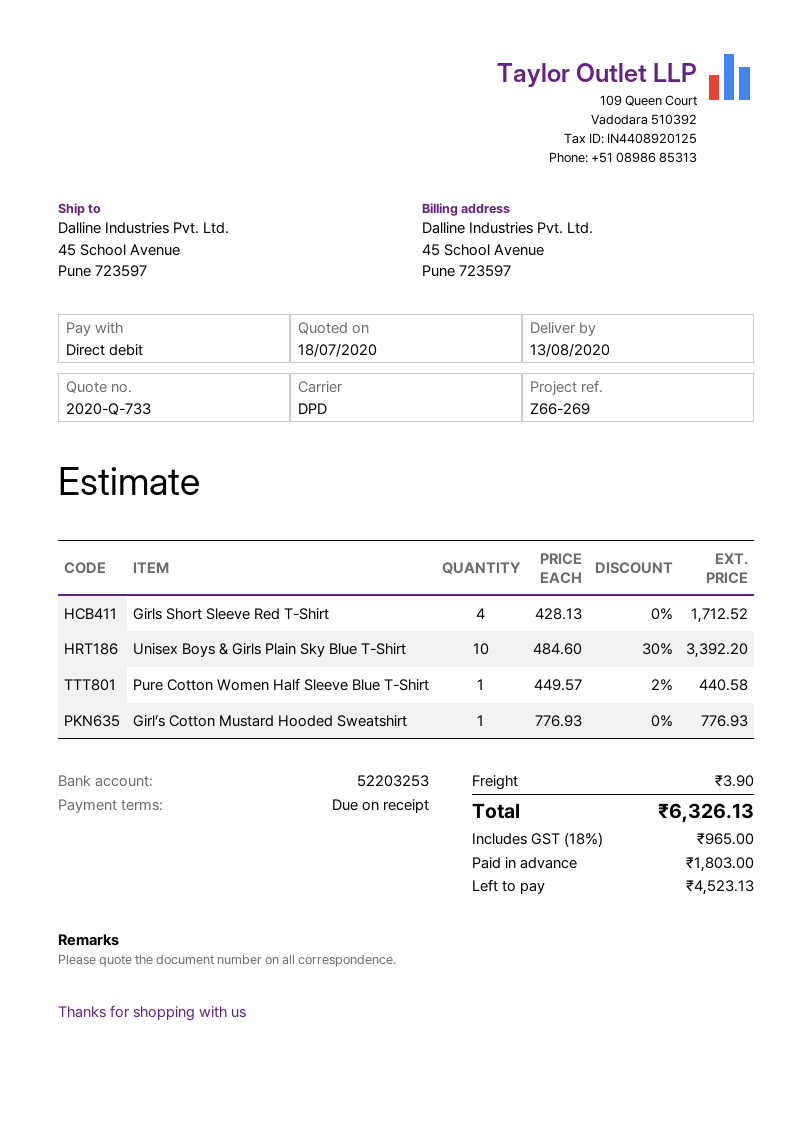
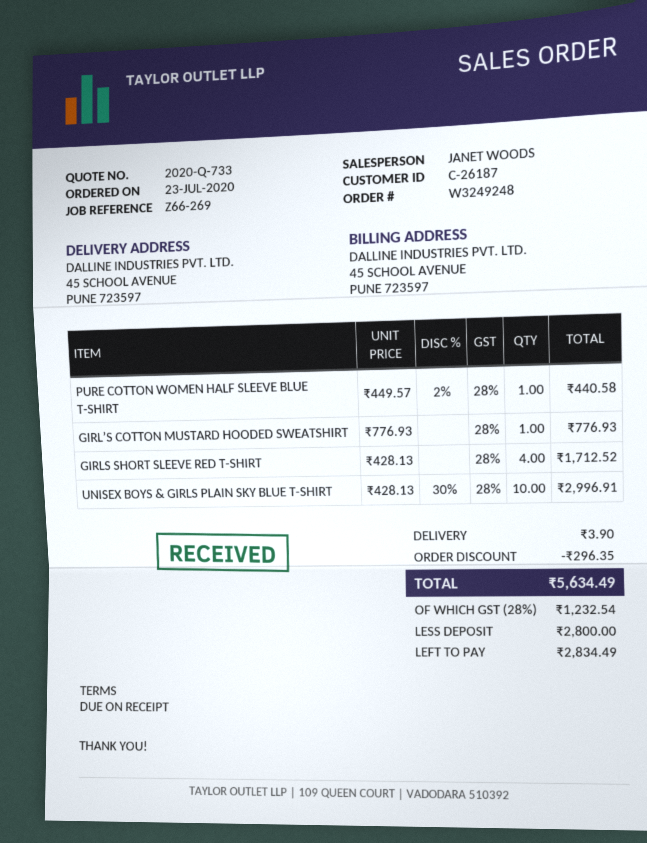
Unisex Boys & Girls Plain Sky Blue T-Shirt: 10 x 484.60 - 30% = 3392.20 -> 10 x 428.13 - 30% = 2996.91
discount: none -> 296.35
tax: 18% = 965.00 -> 28% = 1232.54
total: 6326.13 -> 5634.49
deposit: 1803.00 -> 2800.00
balance: 4523.13 -> 2834.49

